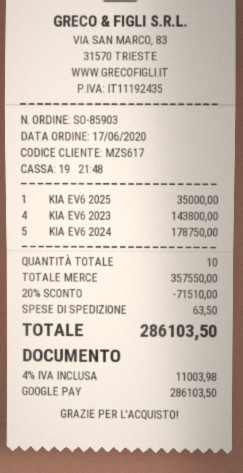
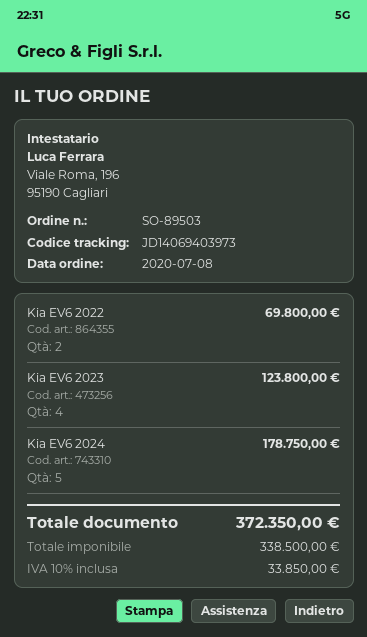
order number: SO-85903 -> SO-89503
order date: 2020-06-17 -> 2020-07-08
KIA EV6 2025: 1 for 35000.00 -> none
KIA EV6 2023: 4 for 143800.00 -> 4 for 123800.00
Kia EV6 2022: none -> 2 for 69800.00
discount: 20% = 71510.00 -> none
shipping: 63.50 -> none
tax: 4% = 11003.98 -> 10% = 33850.00
total: 286103.50 -> 372350.00

